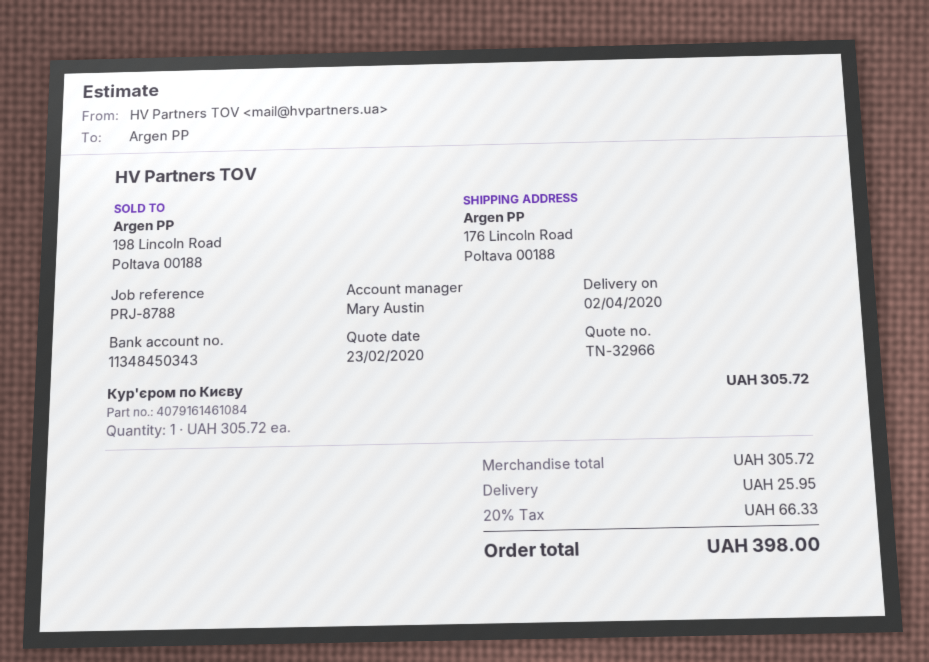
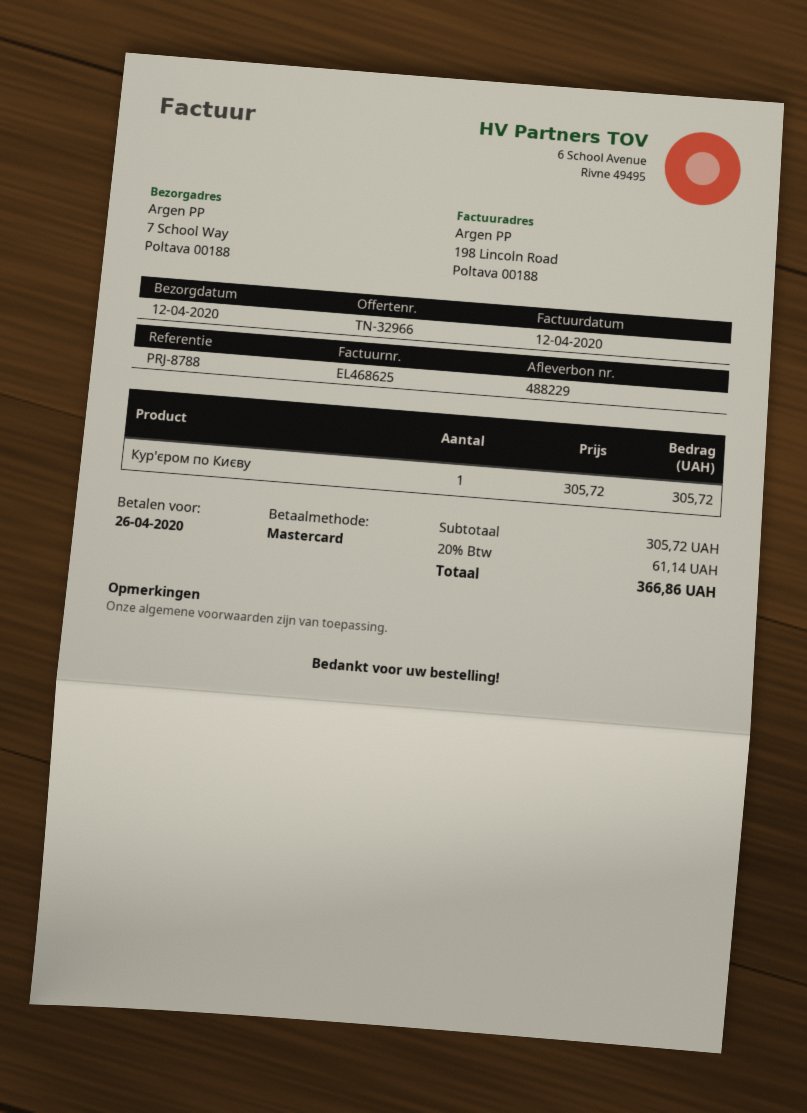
delivery date: 2020-04-02 -> 2020-04-12
ship to: 176 Lincoln Road, Poltava 00188 -> 7 School Way, Poltava 00188
shipping: 25.95 -> none
tax: 20% = 66.33 -> 20% = 61.14
total: 398.00 -> 366.86

